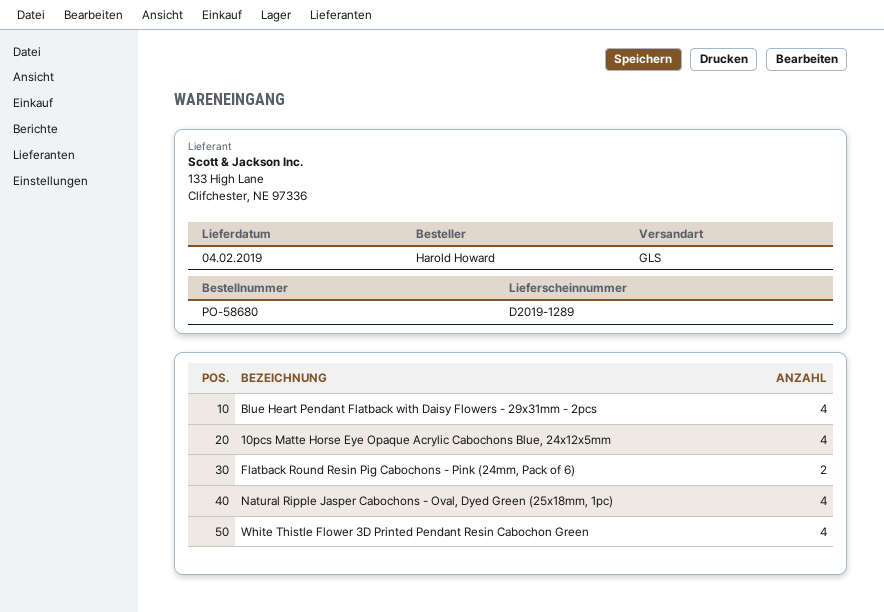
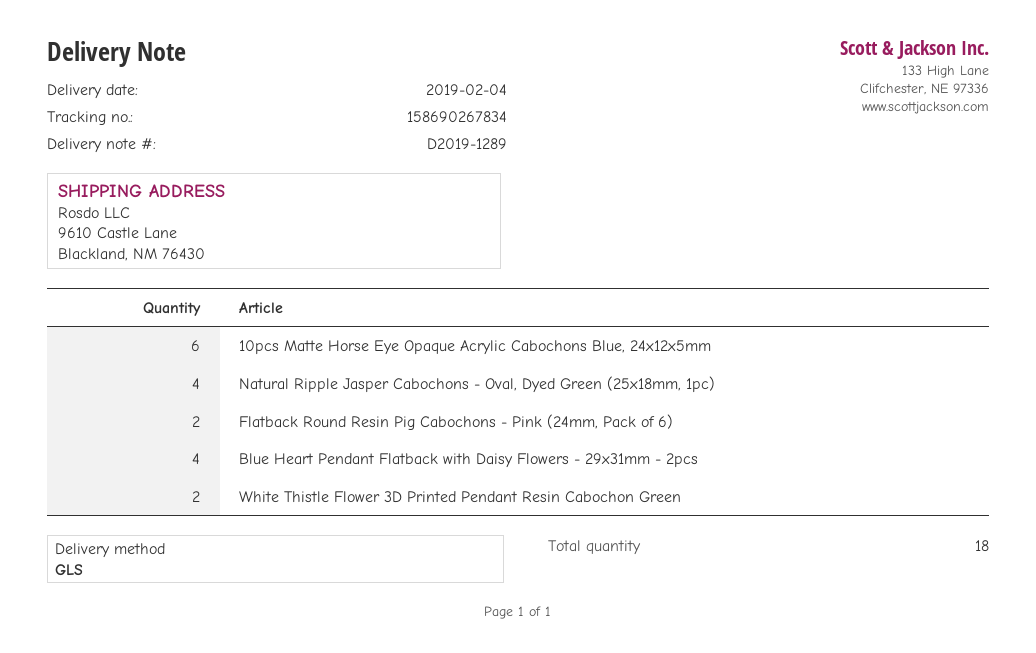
10pcs Matte Horse Eye Opaque Acrylic Cabochons Blue, 24x12x5mm: 4 -> 6
White Thistle Flower 3D Printed Pendant Resin Cabochon Green: 4 -> 2

